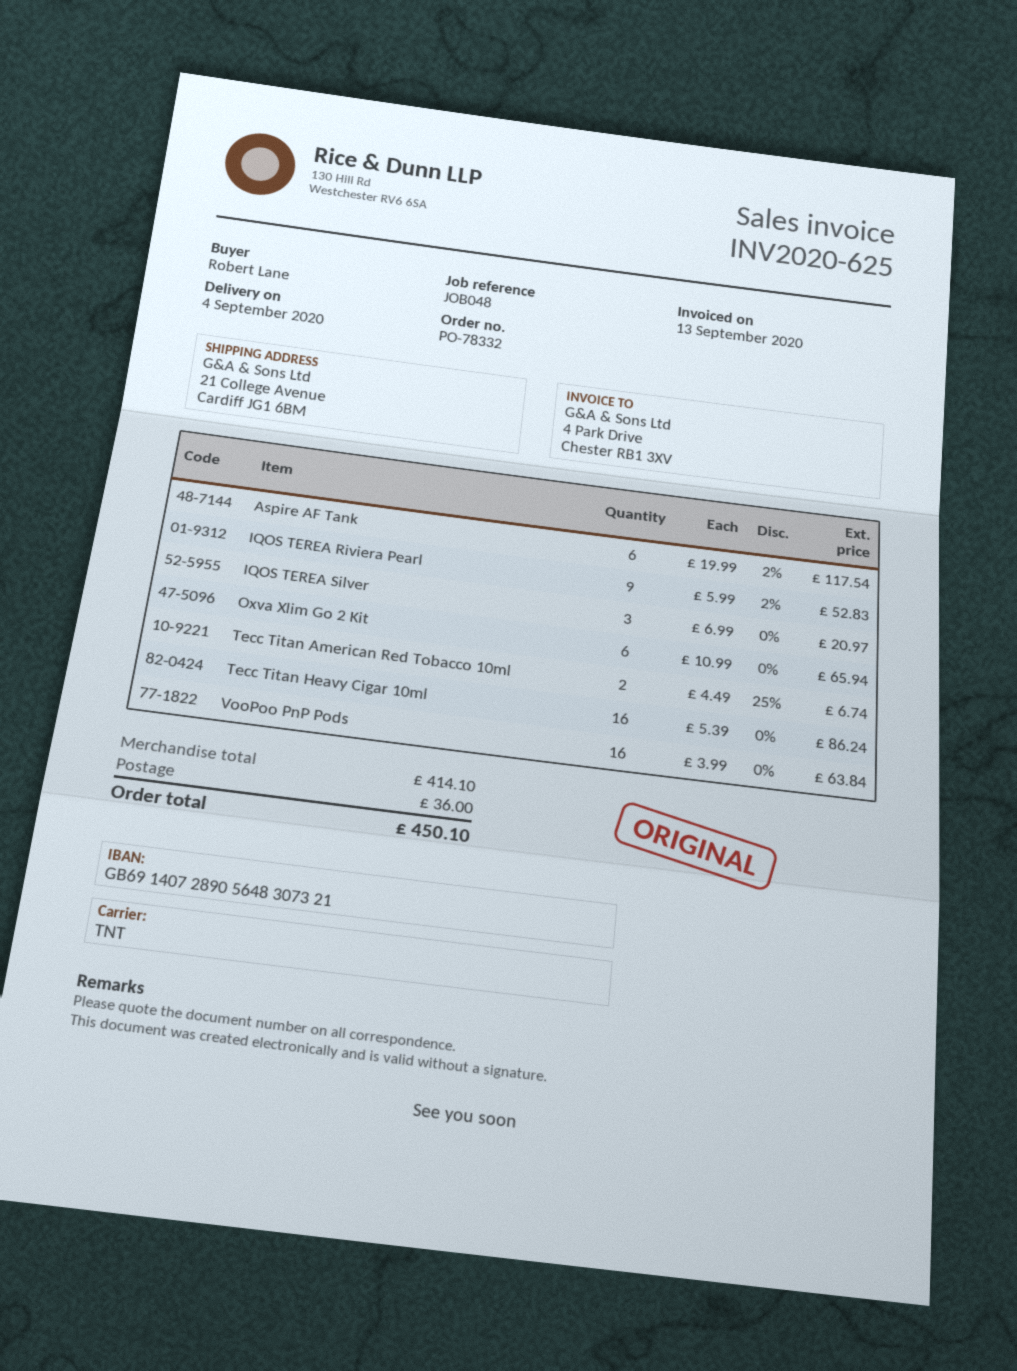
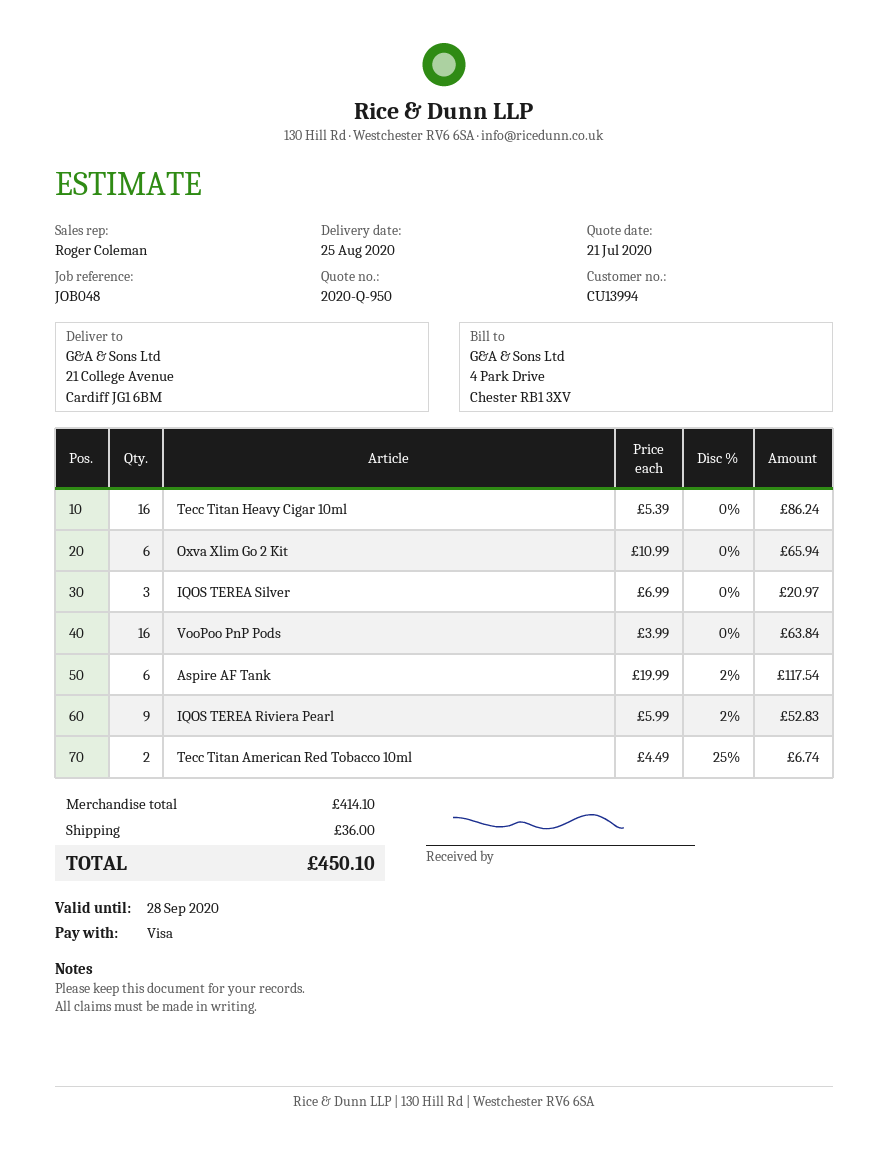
delivery date: 2020-09-04 -> 2020-08-25

